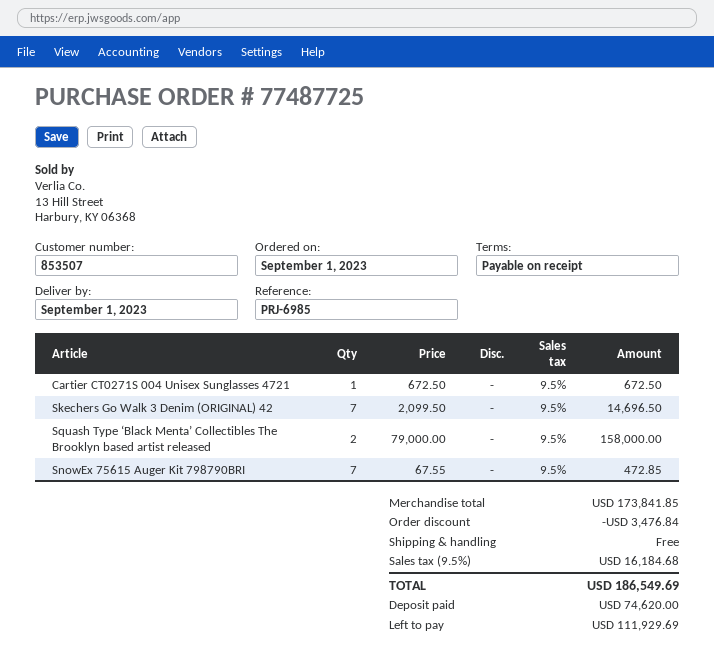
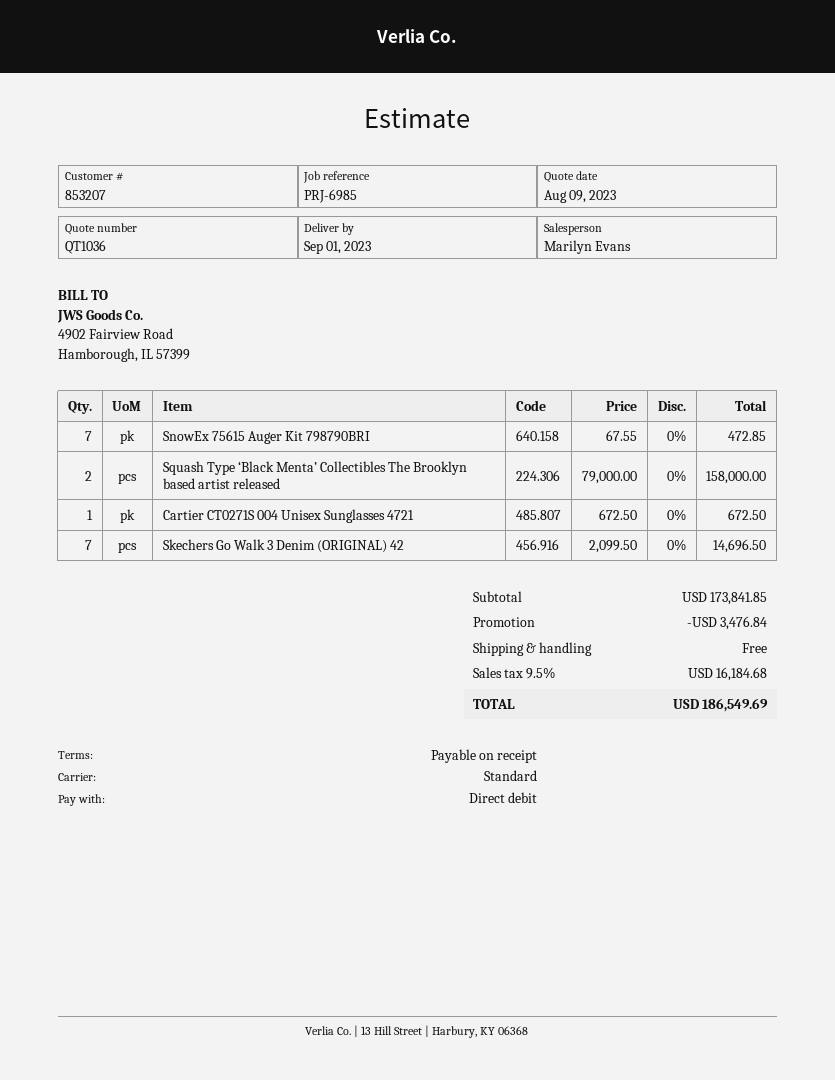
customer number: 853507 -> 853207

